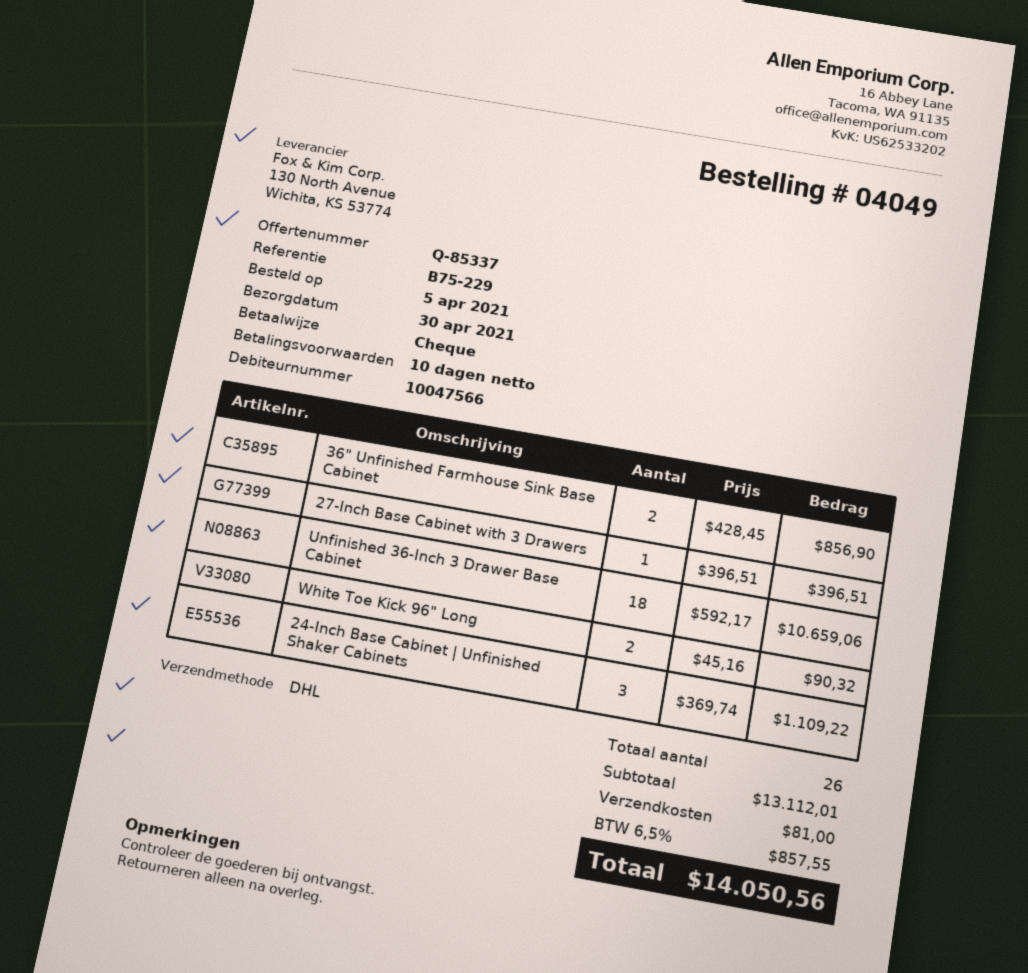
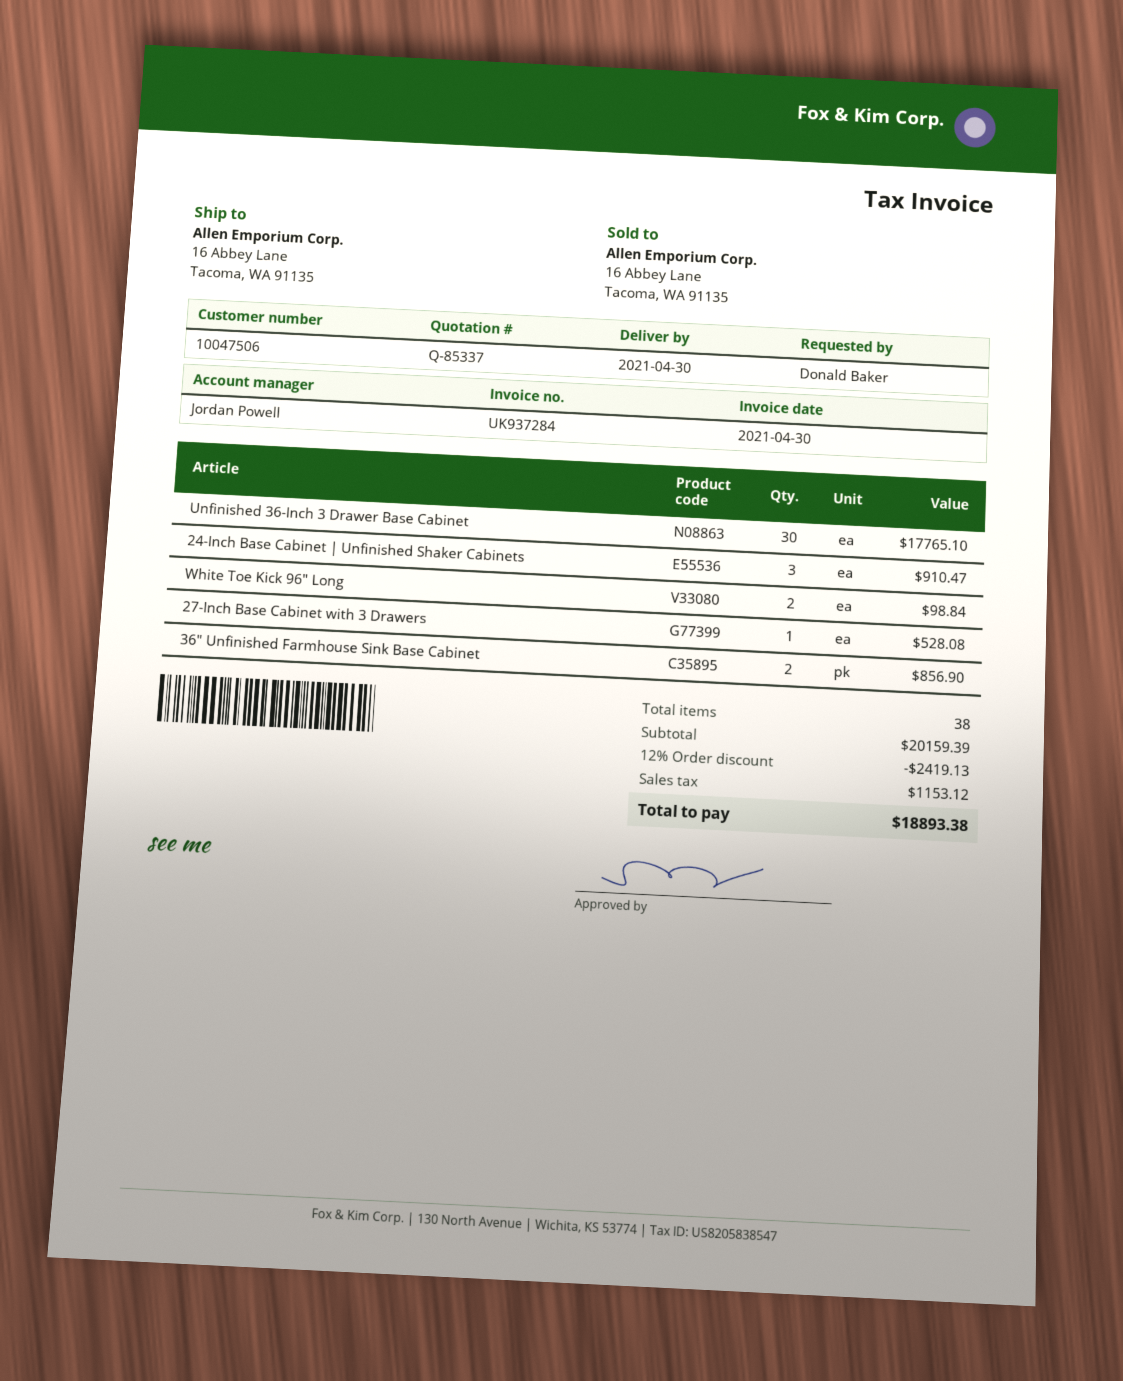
customer number: 10047566 -> 10047506
27-Inch Base Cabinet with 3 Drawers: 1 for 396.51 -> 1 for 528.08
Unfinished 36-Inch 3 Drawer Base Cabinet: 18 for 10659.06 -> 30 for 17765.10
White Toe Kick 96" Long: 2 for 90.32 -> 2 for 98.84
24-Inch Base Cabinet | Unfinished Shaker Cabinets: 3 for 1109.22 -> 3 for 910.47
total quantity: 26 -> 38
subtotal: 13112.01 -> 20159.39
discount: none -> 12% = 2419.13
shipping: 81.00 -> none
tax: 857.55 -> 1153.12
total: 14050.56 -> 18893.38

